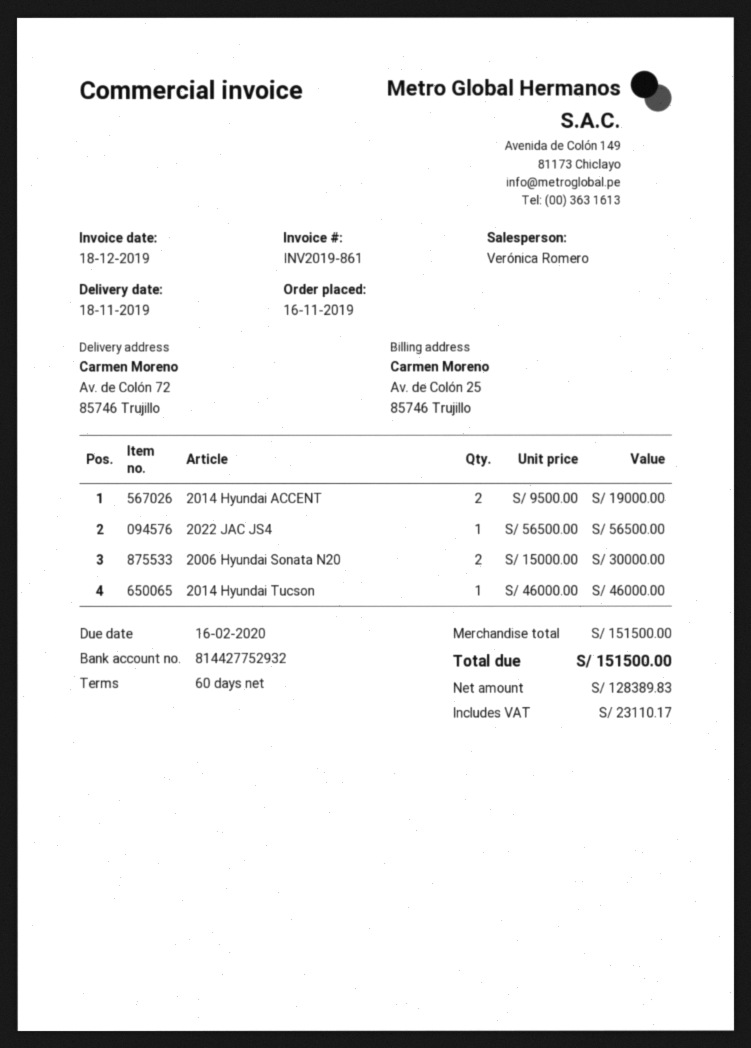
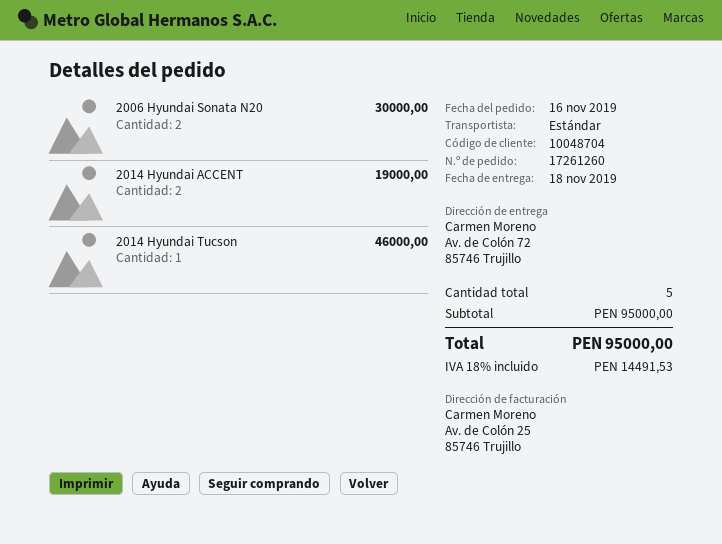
2022 JAC JS4: 1 for 56500.00 -> none
subtotal: 151500.00 -> 95000.00
tax: 23110.17 -> 14491.53
total: 151500.00 -> 95000.00

